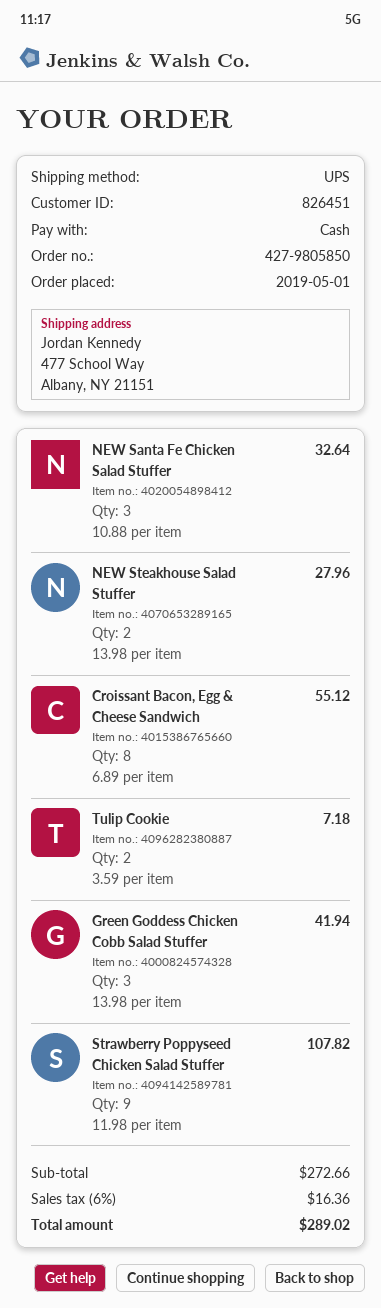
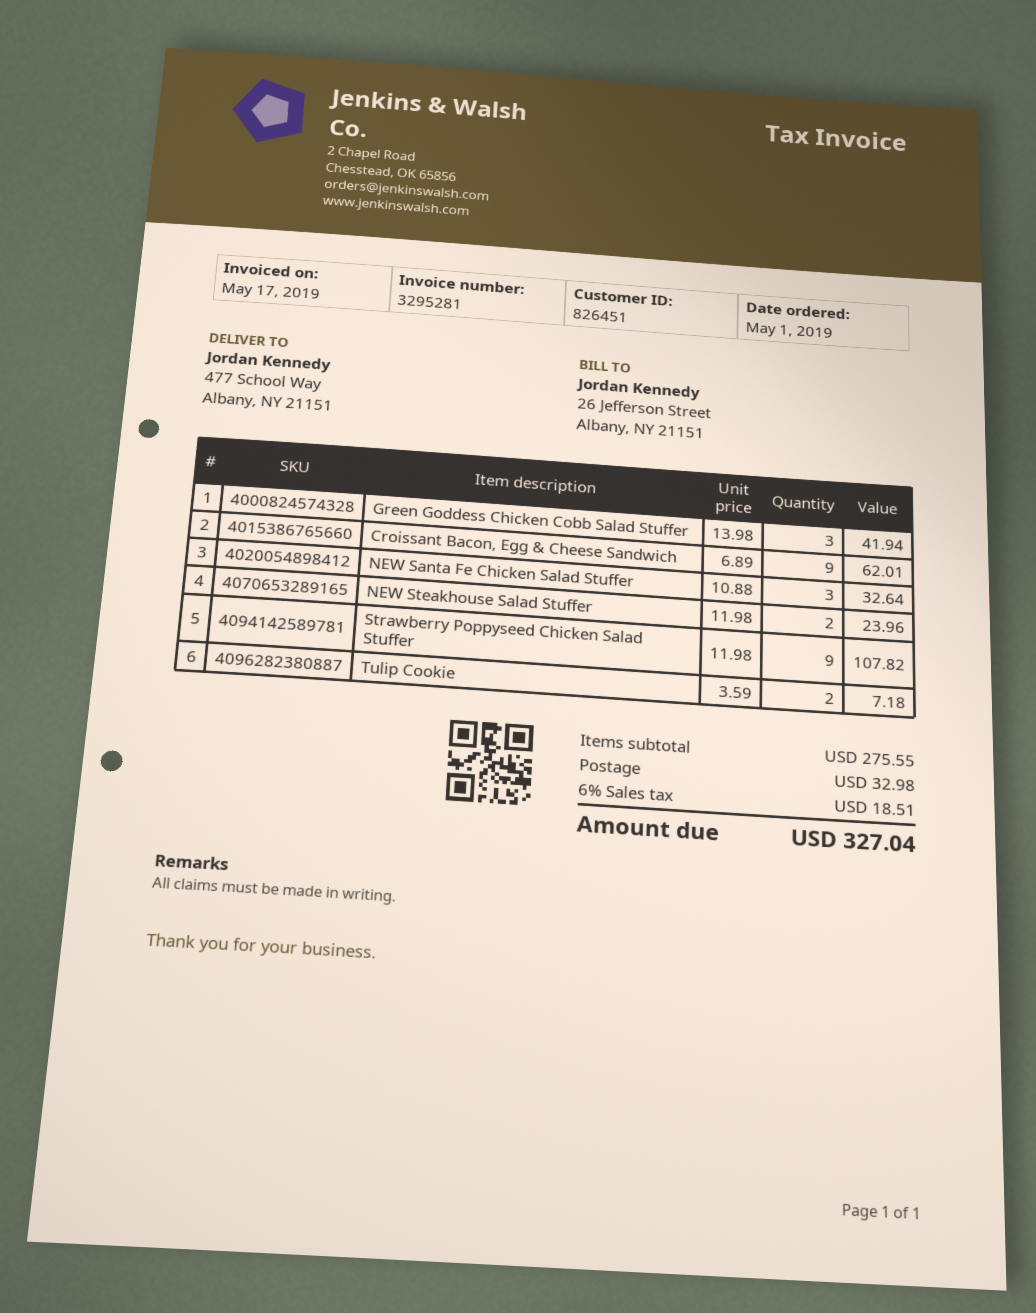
NEW Steakhouse Salad Stuffer: 2 x 13.98 = 27.96 -> 2 x 11.98 = 23.96
Croissant Bacon, Egg & Cheese Sandwich: 8 x 6.89 = 55.12 -> 9 x 6.89 = 62.01
subtotal: 272.66 -> 275.55
shipping: none -> 32.98
tax: 6% = 16.36 -> 6% = 18.51
total: 289.02 -> 327.04

